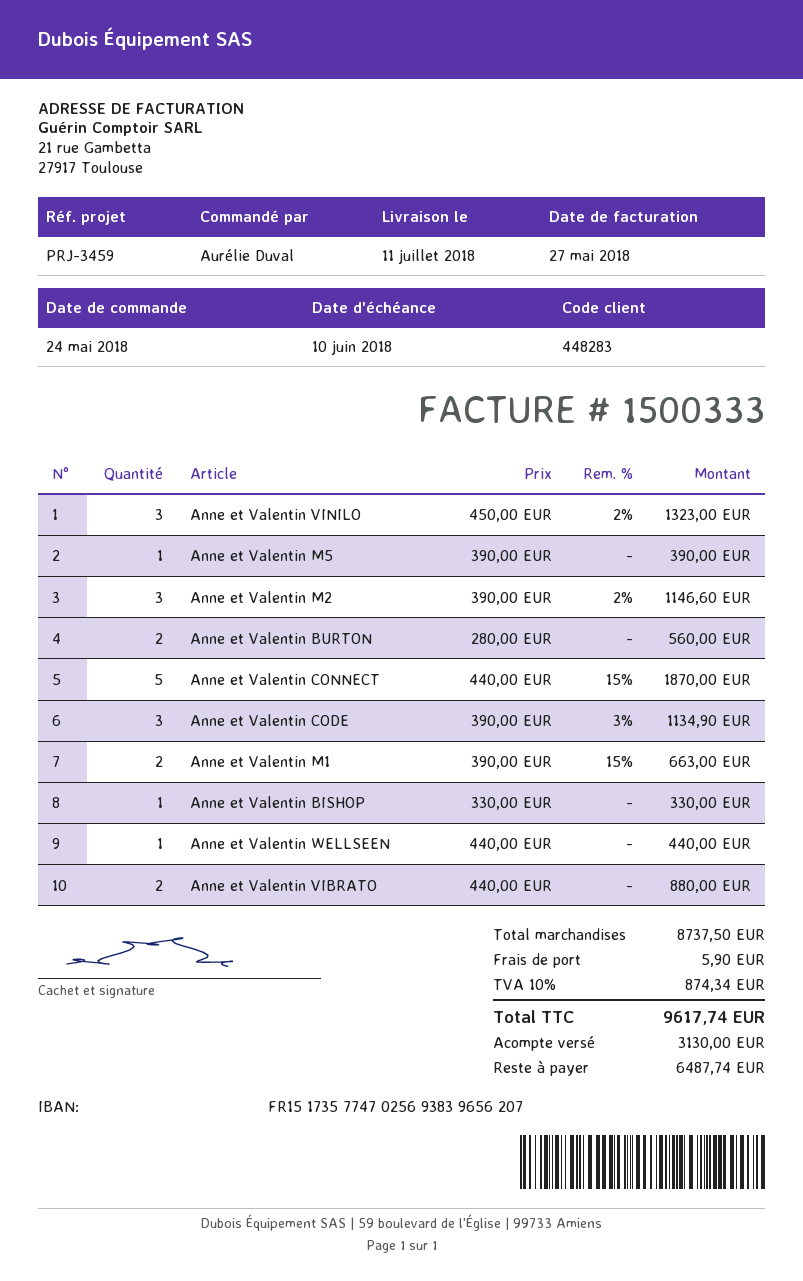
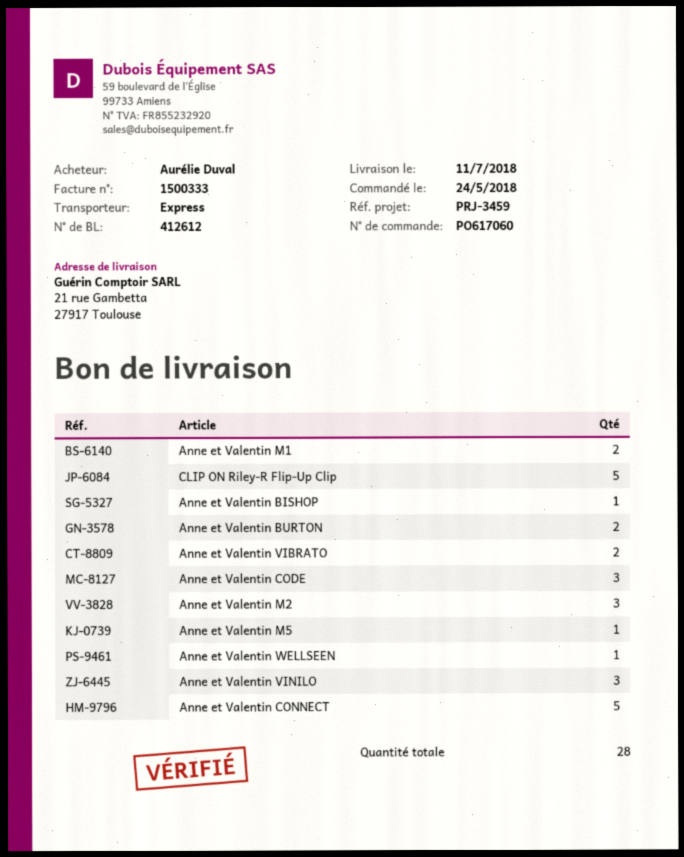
CLIP ON Riley-R Flip-Up Clip: none -> 5

